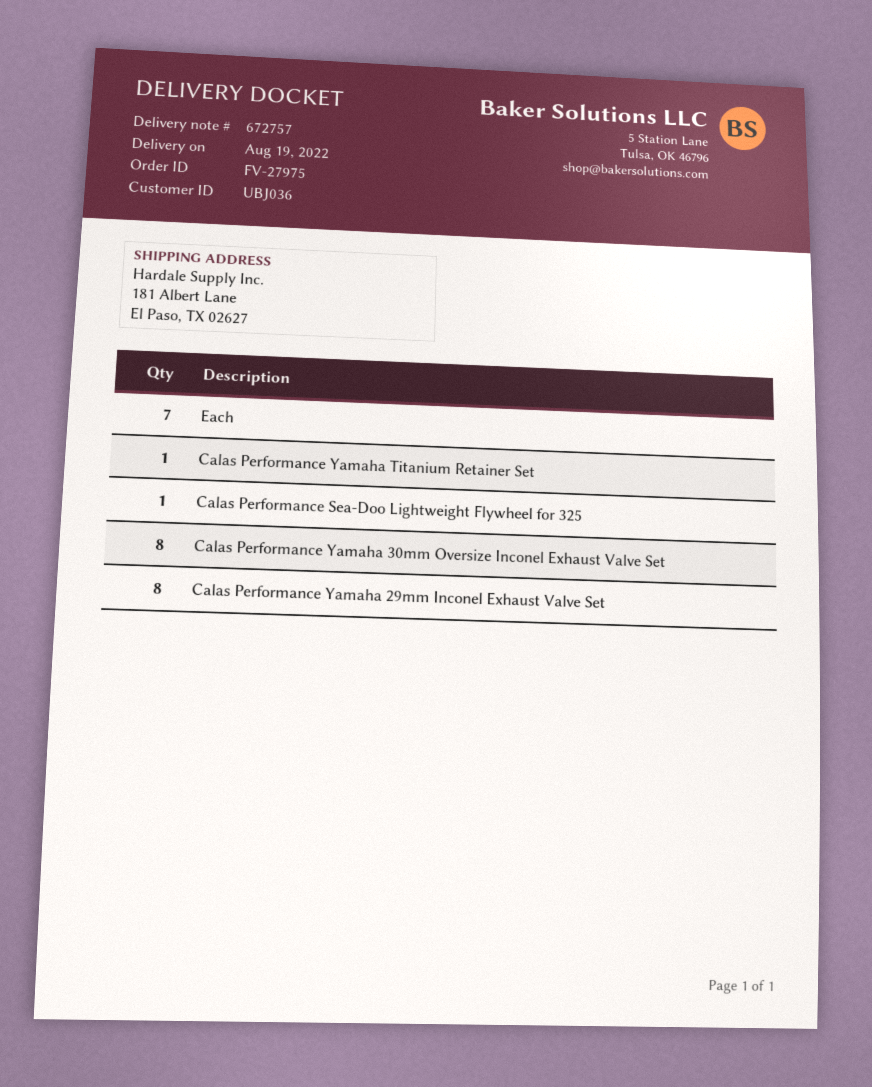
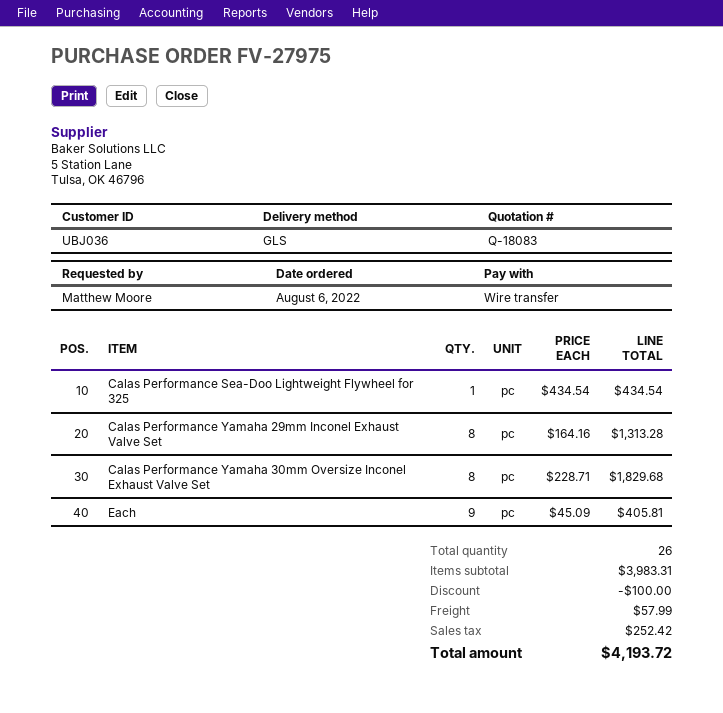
Each: 7 -> 9
Calas Performance Yamaha Titanium Retainer Set: 1 -> none

